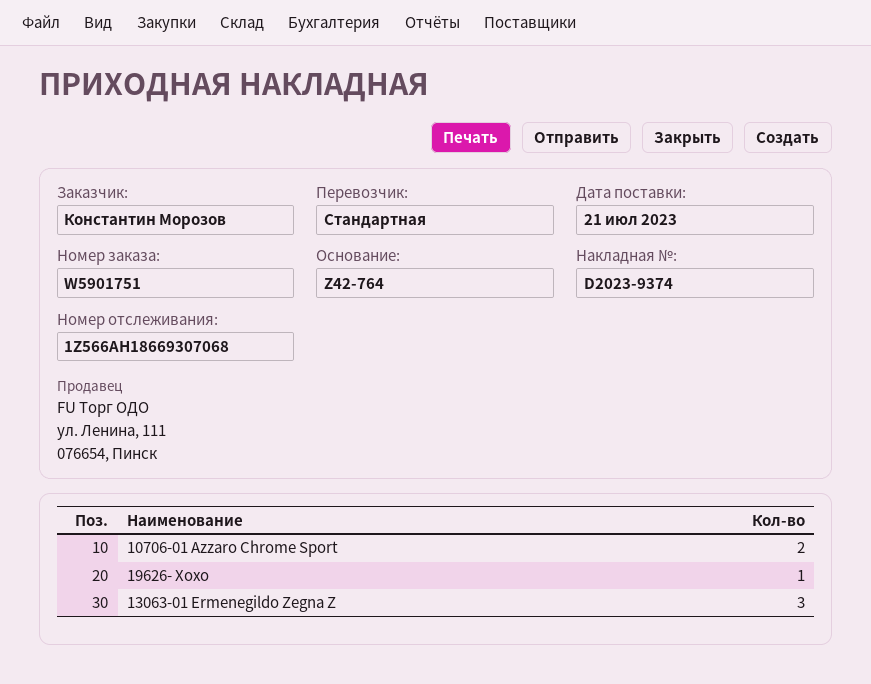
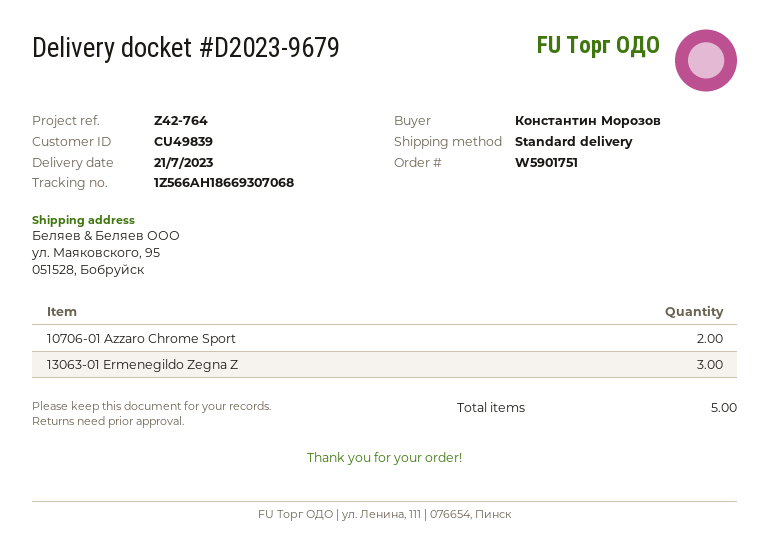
delivery note number: D2023-9374 -> D2023-9679
19626- Xoxo: 1 -> none

